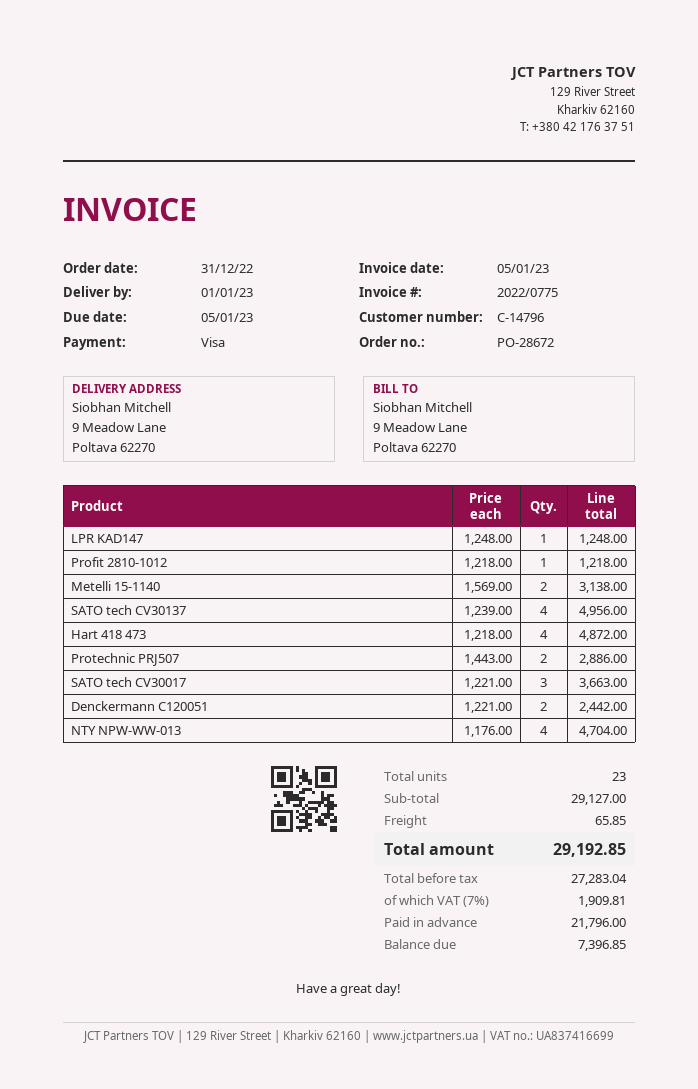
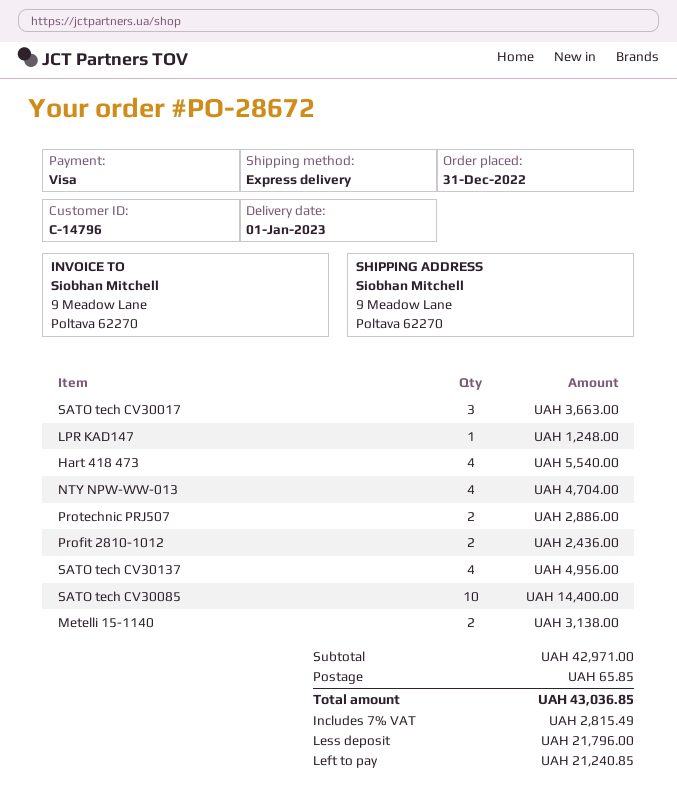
Profit 2810-1012: 1 for 1218.00 -> 2 for 2436.00
Hart 418 473: 4 for 4872.00 -> 4 for 5540.00
Denckermann C120051: 2 for 2442.00 -> none
SATO tech CV30085: none -> 10 for 14400.00
subtotal: 29127.00 -> 42971.00
tax: 7% = 1909.81 -> 7% = 2815.49
total: 29192.85 -> 43036.85
balance: 7396.85 -> 21240.85

